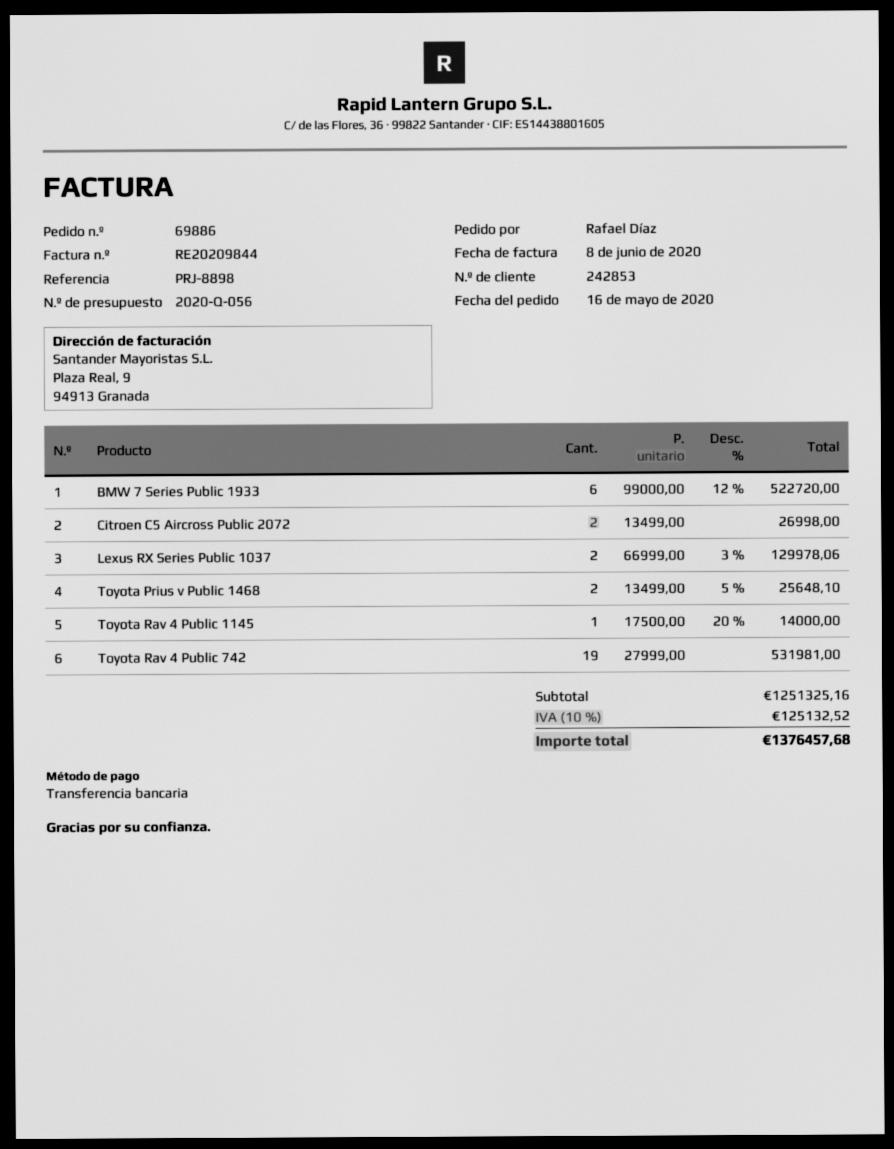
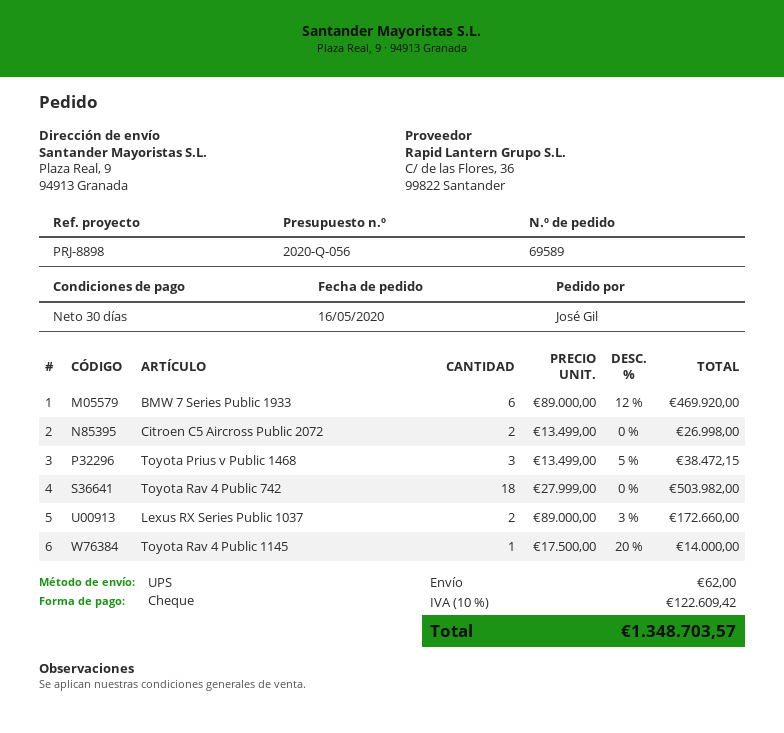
order number: 69886 -> 69589
ordered by: Rafael Díaz -> José Gil
payment method: bank transfer -> cheque
BMW 7 Series Public 1933: 6 x 99000.00 - 12% = 522720.00 -> 6 x 89000.00 - 12% = 469920.00
Lexus RX Series Public 1037: 2 x 66999.00 - 3% = 129978.06 -> 2 x 89000.00 - 3% = 172660.00
Toyota Prius v Public 1468: 2 x 13499.00 - 5% = 25648.10 -> 3 x 13499.00 - 5% = 38472.15
Toyota Rav 4 Public 742: 19 x 27999.00 = 531981.00 -> 18 x 27999.00 = 503982.00
shipping: none -> 62.00
tax: 10% = 125132.52 -> 10% = 122609.42
total: 1376457.68 -> 1348703.57

